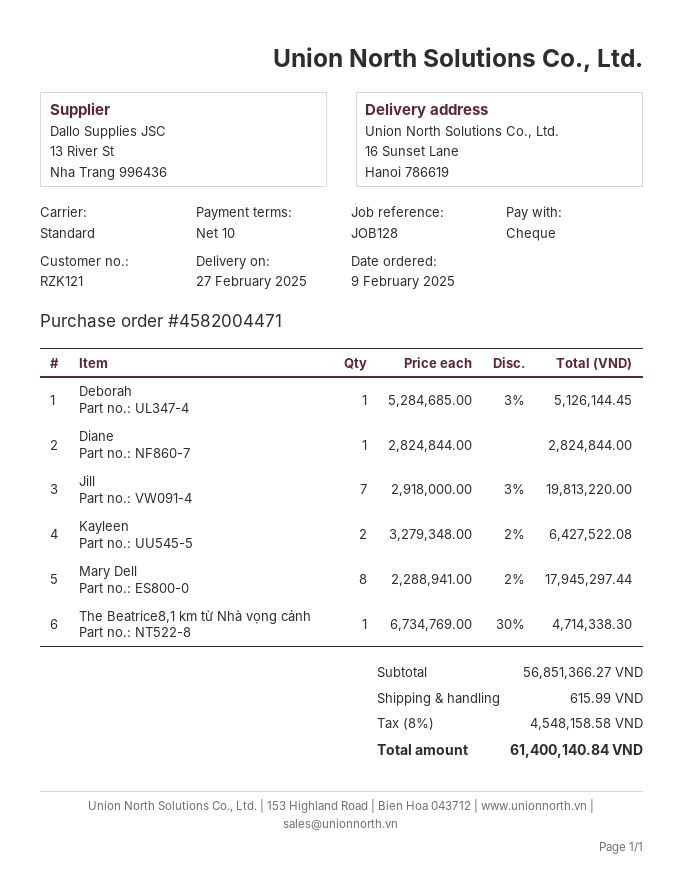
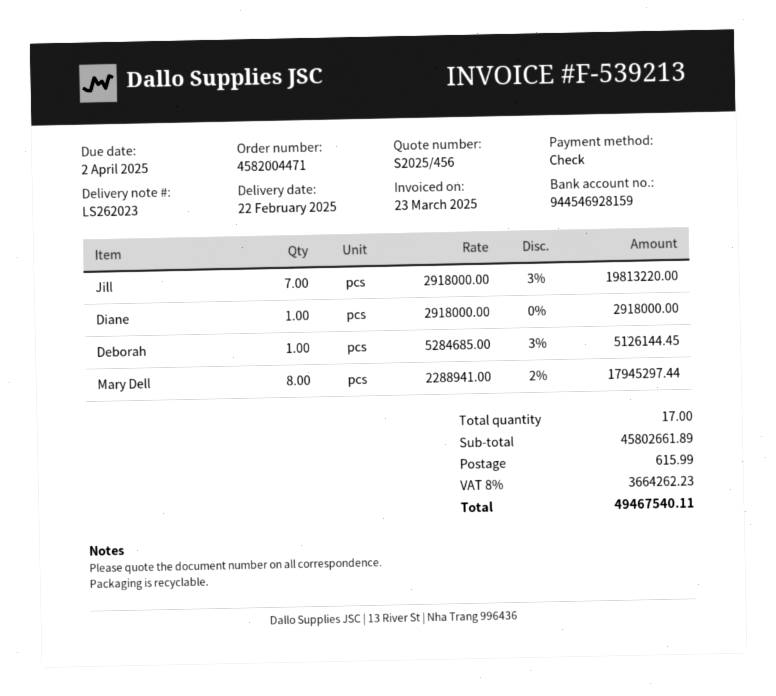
delivery date: 2025-02-27 -> 2025-02-22
Diane: 1 x 2824844.00 = 2824844.00 -> 1 x 2918000.00 = 2918000.00
Kayleen: 2 x 3279348.00 - 2% = 6427522.08 -> none
The Beatrice8,1 km từ Nhà vọng cảnh: 1 x 6734769.00 - 30% = 4714338.30 -> none
subtotal: 56851366.27 -> 45802661.89
tax: 8% = 4548158.58 -> 8% = 3664262.23
total: 61400140.84 -> 49467540.11

